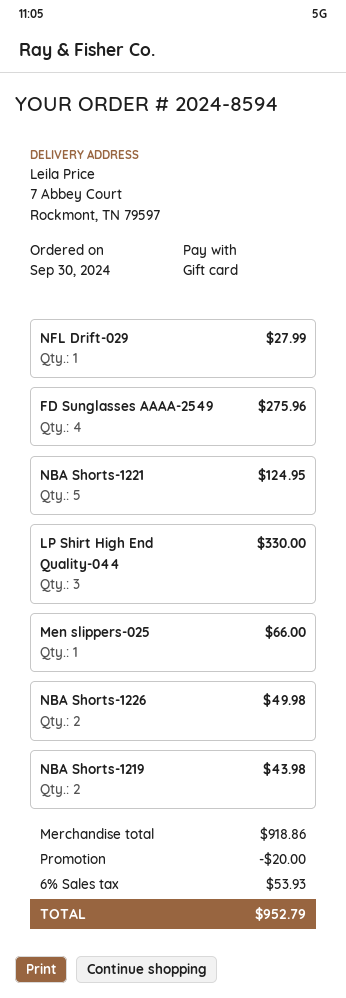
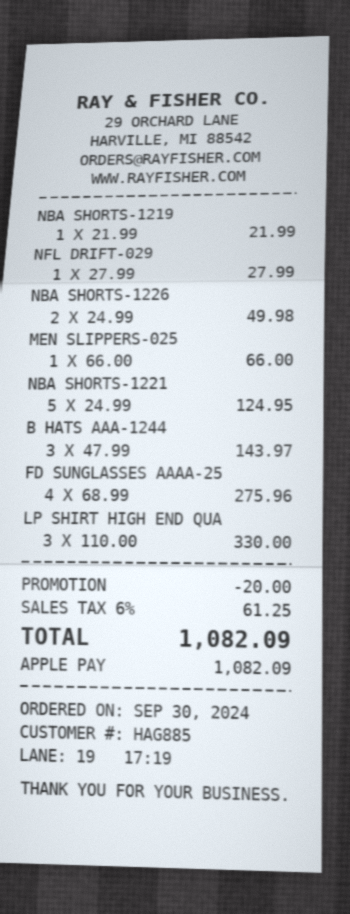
payment method: gift card -> Apple Pay
NBA Shorts-1219: 2 for 43.98 -> 1 for 21.99
B HATS AAA-1244: none -> 3 for 143.97
tax: 6% = 53.93 -> 6% = 61.25
total: 952.79 -> 1082.09

